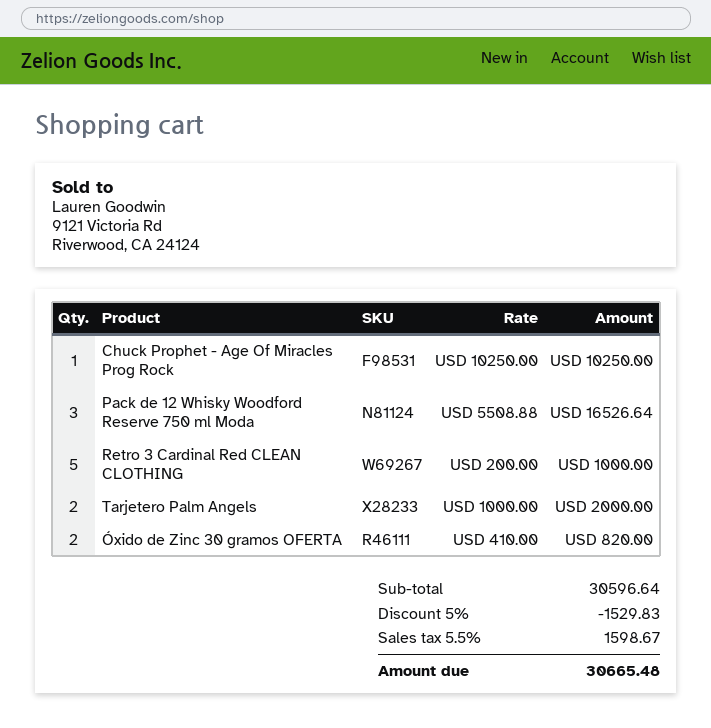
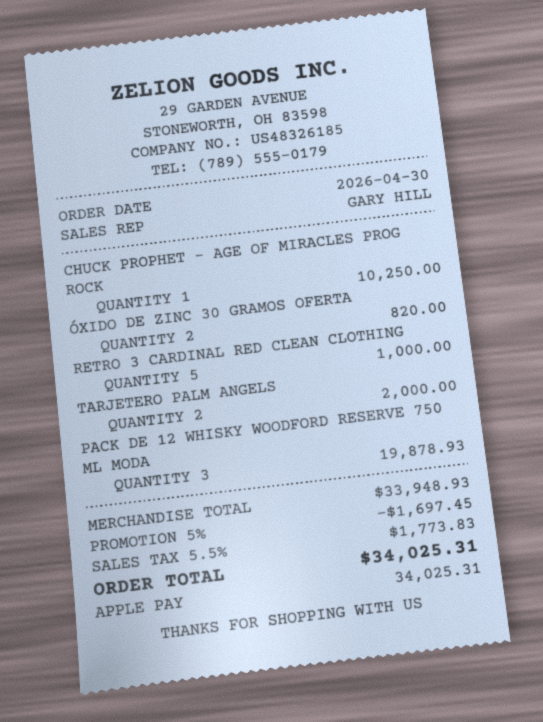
Pack de 12 Whisky Woodford Reserve 750 ml Moda: 3 for 16526.64 -> 3 for 19878.93
subtotal: 30596.64 -> 33948.93
discount: 5% = 1529.83 -> 5% = 1697.45
tax: 5.5% = 1598.67 -> 5.5% = 1773.83
total: 30665.48 -> 34025.31

